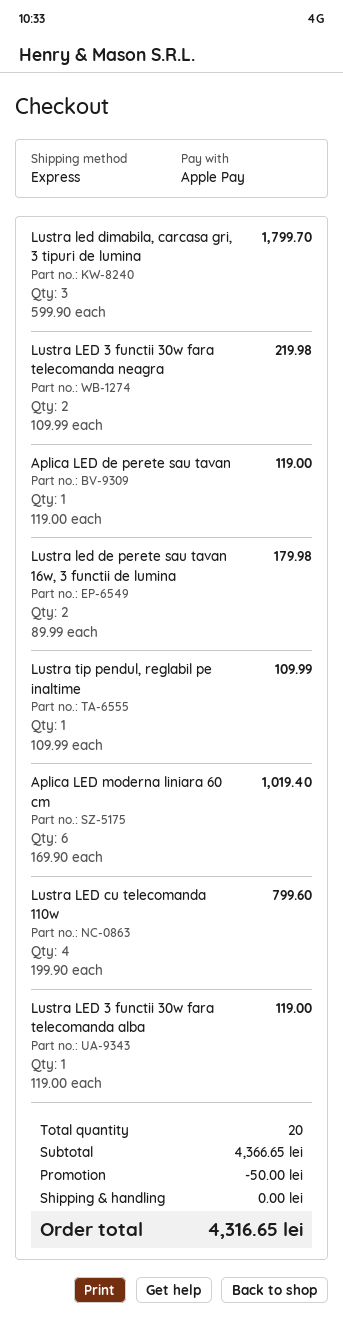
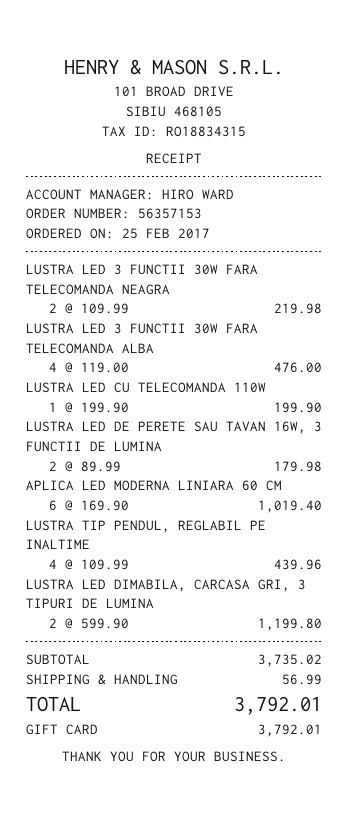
payment method: Apple Pay -> gift card
Lustra led dimabila, carcasa gri, 3 tipuri de lumina: 3 x 599.90 = 1799.70 -> 2 x 599.90 = 1199.80
Aplica LED de perete sau tavan: 1 x 119.00 = 119.00 -> none
Lustra tip pendul, reglabil pe inaltime: 1 x 109.99 = 109.99 -> 4 x 109.99 = 439.96
Lustra LED cu telecomanda 110w: 4 x 199.90 = 799.60 -> 1 x 199.90 = 199.90
Lustra LED 3 functii 30w fara telecomanda alba: 1 x 119.00 = 119.00 -> 4 x 119.00 = 476.00
subtotal: 4366.65 -> 3735.02
discount: 50.00 -> none
shipping: 0.00 -> 56.99
total: 4316.65 -> 3792.01

